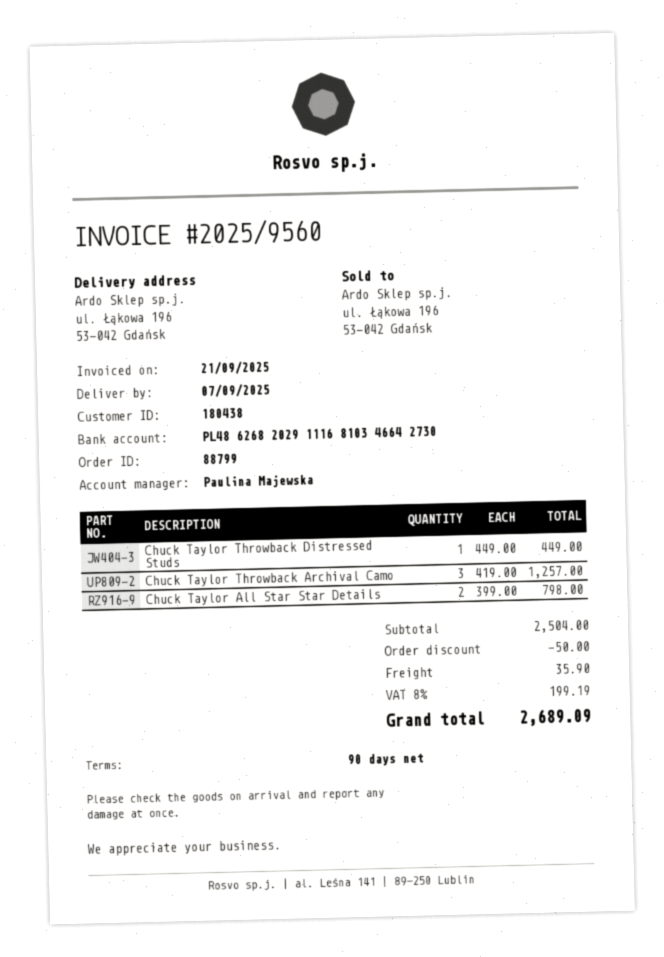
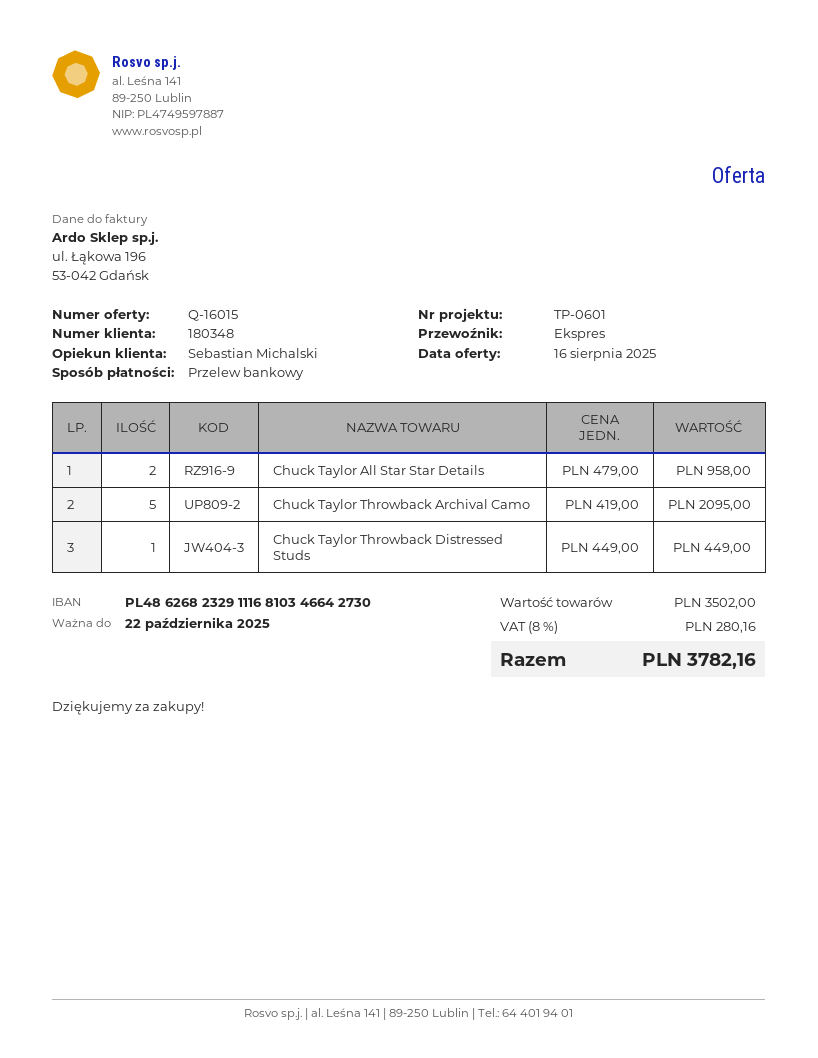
customer number: 180438 -> 180348
sales rep: Paulina Majewska -> Sebastian Michalski
bank account: PL48626820291116810346642730 -> PL48626823291116810346642730
Chuck Taylor Throwback Archival Camo: 3 x 419.00 = 1257.00 -> 5 x 419.00 = 2095.00
Chuck Taylor All Star Star Details: 2 x 399.00 = 798.00 -> 2 x 479.00 = 958.00
subtotal: 2504.00 -> 3502.00
discount: 50.00 -> none
shipping: 35.90 -> none
tax: 8% = 199.19 -> 8% = 280.16
total: 2689.09 -> 3782.16

